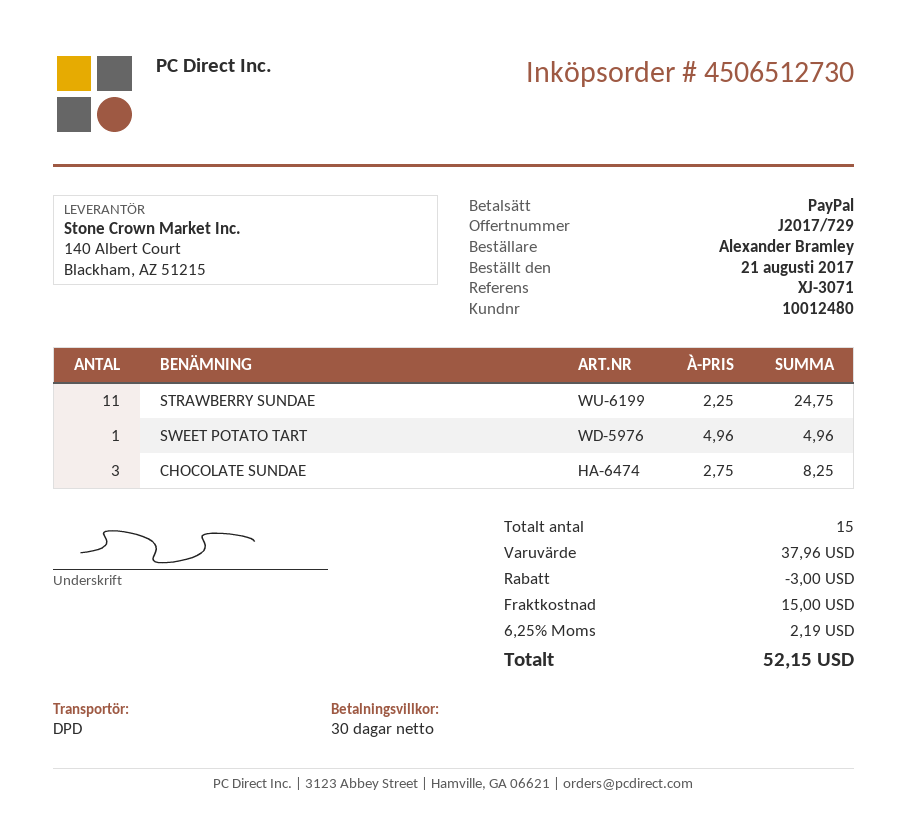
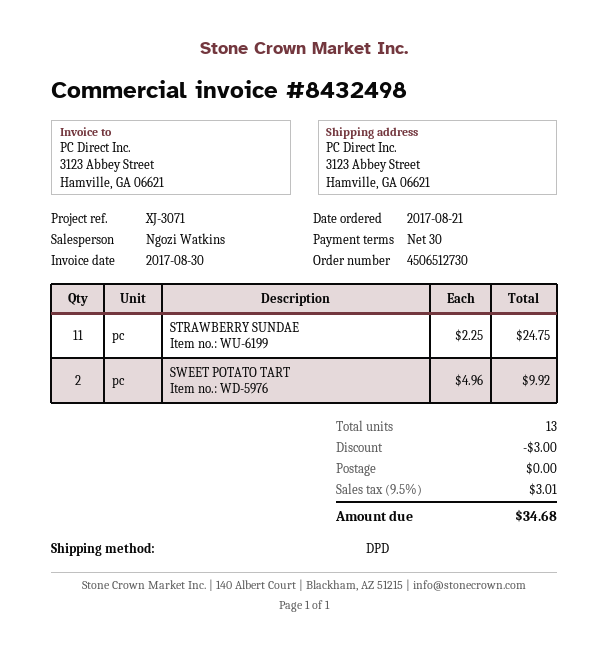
SWEET POTATO TART: 1 x 4.96 = 4.96 -> 2 x 4.96 = 9.92
CHOCOLATE SUNDAE: 3 x 2.75 = 8.25 -> none
total quantity: 15 -> 13
shipping: 15.00 -> 0.00
tax: 6.25% = 2.19 -> 9.5% = 3.01
total: 52.15 -> 34.68

